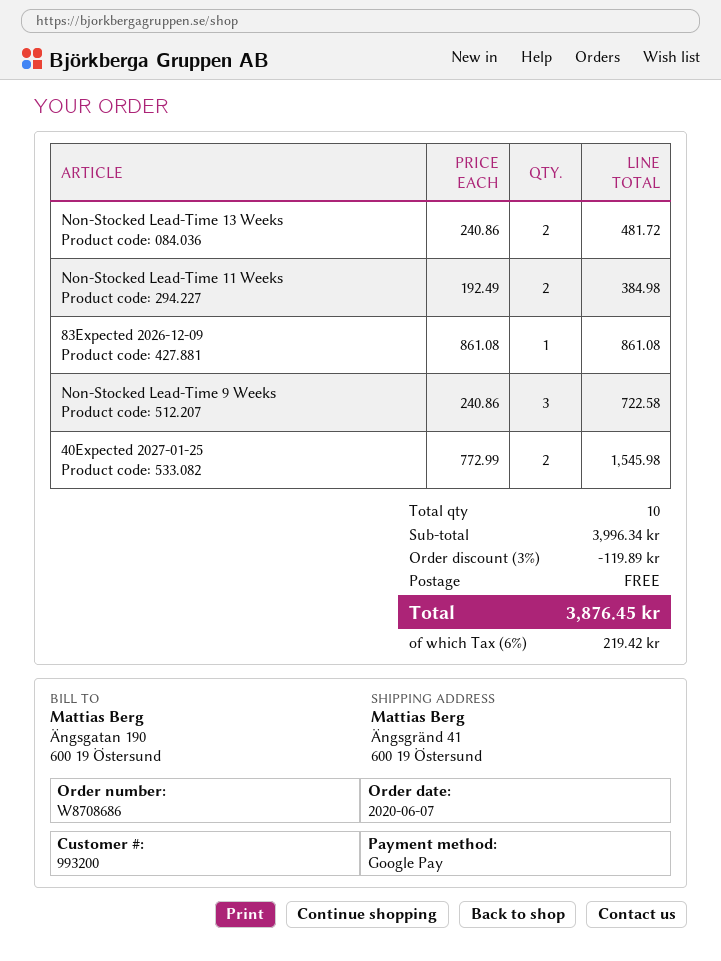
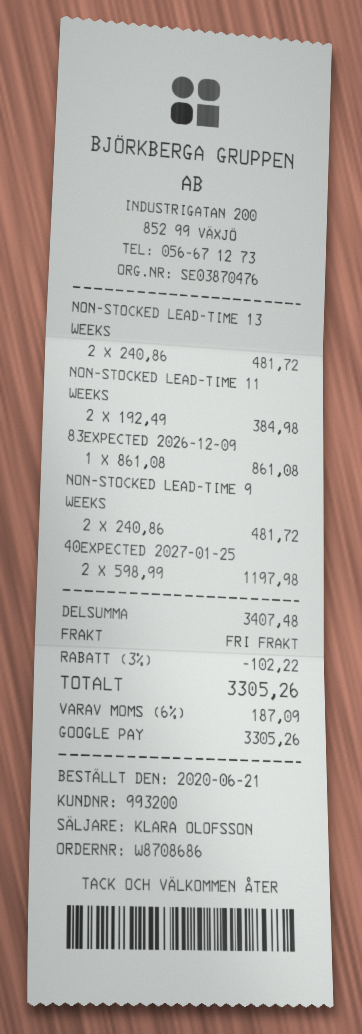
order date: 2020-06-07 -> 2020-06-21
Non-Stocked Lead-Time 9 Weeks: 3 x 240.86 = 722.58 -> 2 x 240.86 = 481.72
40Expected 2027-01-25: 2 x 772.99 = 1545.98 -> 2 x 598.99 = 1197.98
subtotal: 3996.34 -> 3407.48
discount: 3% = 119.89 -> 3% = 102.22
tax: 6% = 219.42 -> 6% = 187.09
total: 3876.45 -> 3305.26

